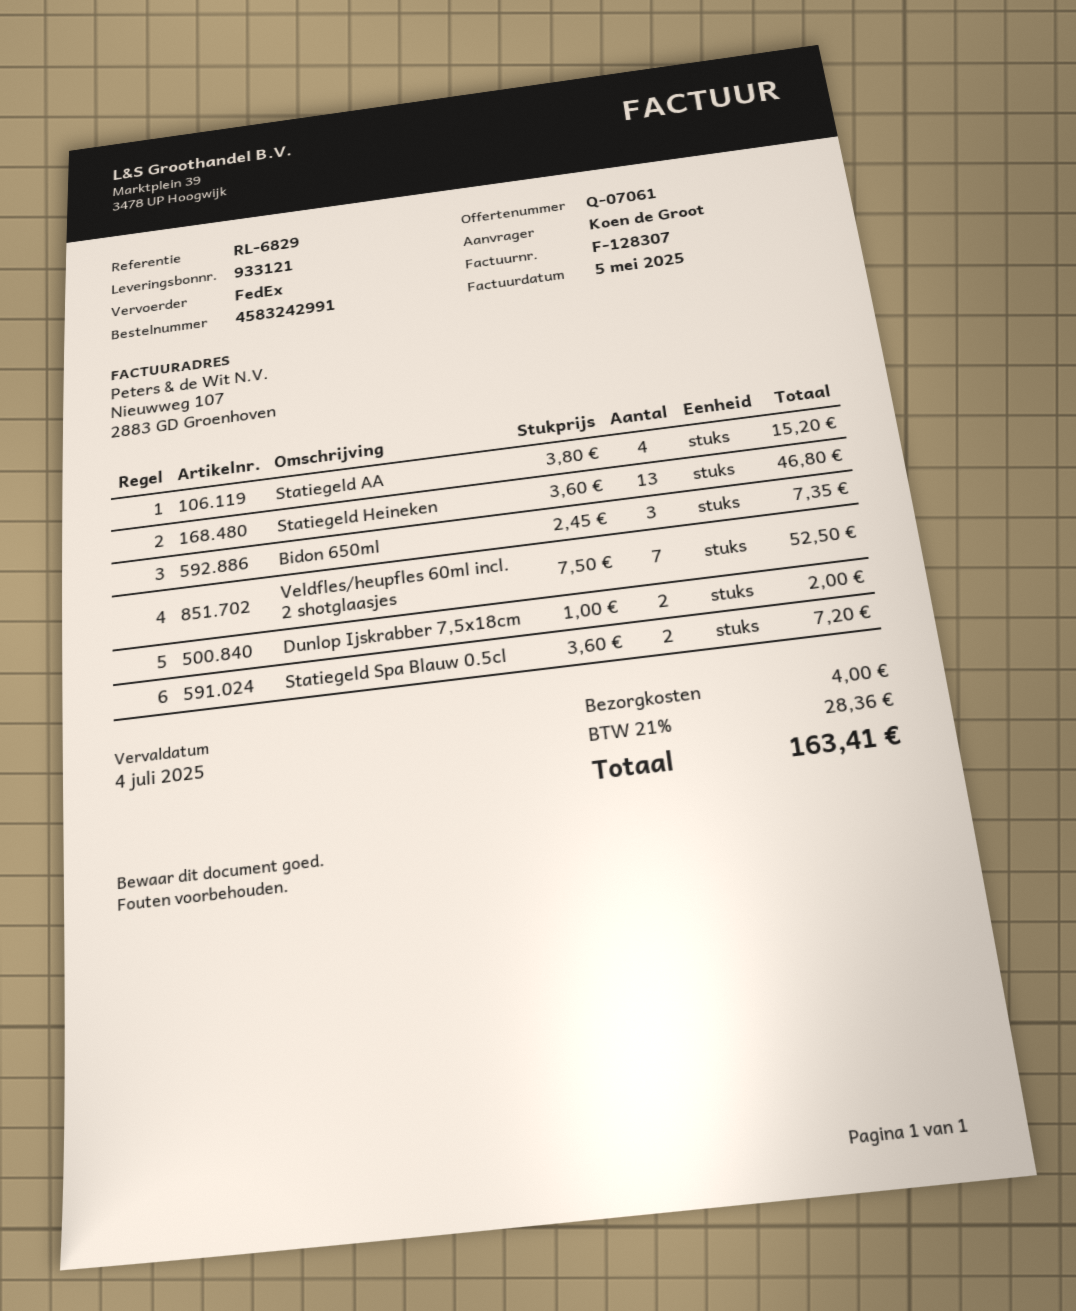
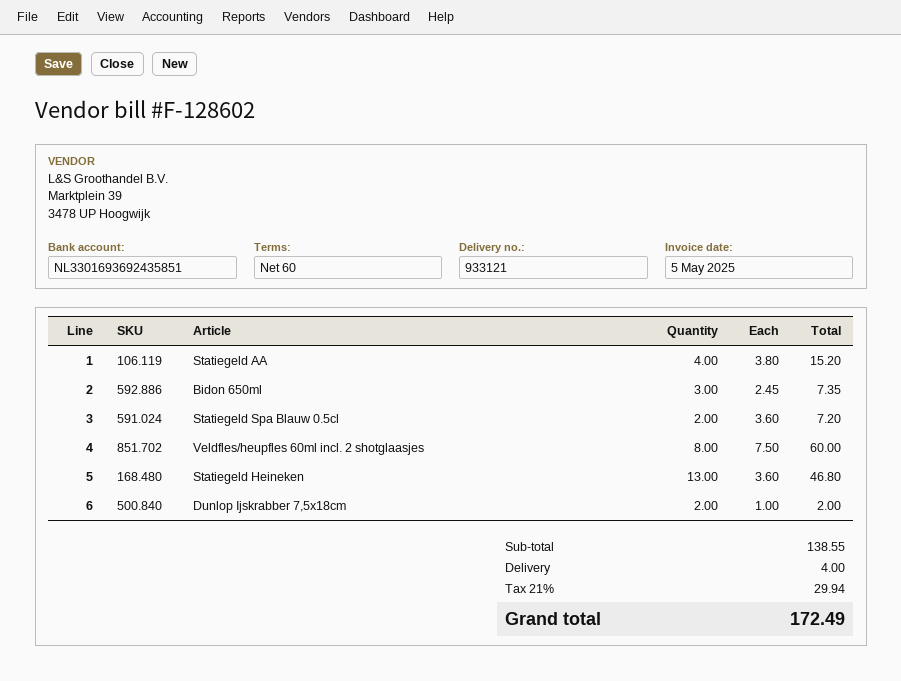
invoice number: F-128307 -> F-128602
Veldfles/heupfles 60ml incl. 2 shotglaasjes: 7 x 7.50 = 52.50 -> 8 x 7.50 = 60.00
tax: 21% = 28.36 -> 21% = 29.94
total: 163.41 -> 172.49

